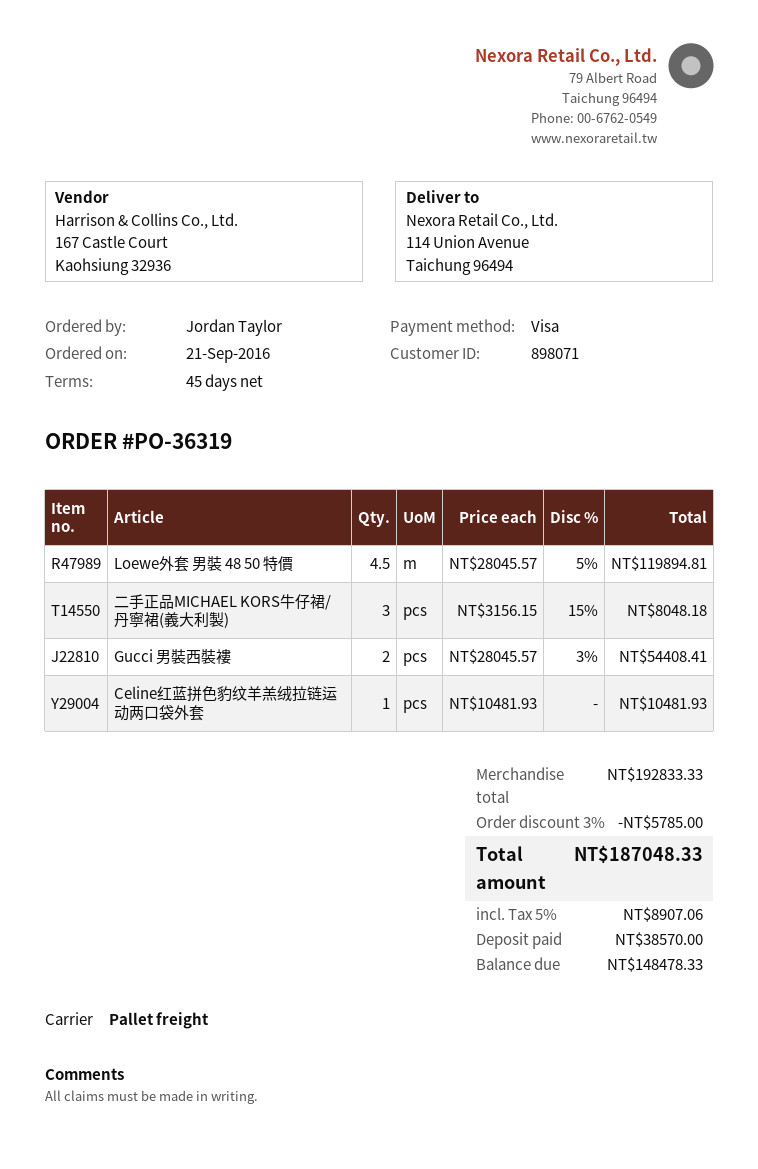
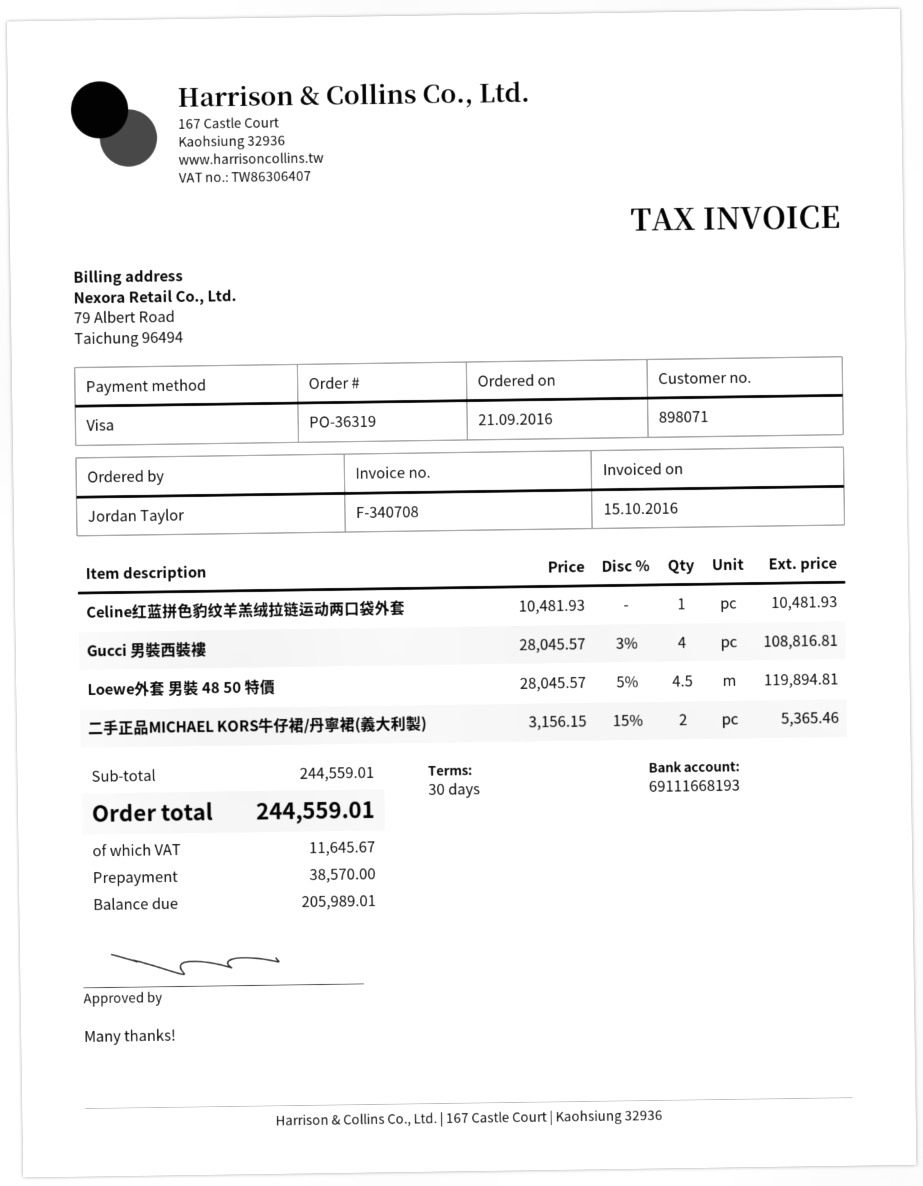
payment terms: 45 days -> 30 days
二手正品MICHAEL KORS牛仔裙/丹寧裙(義大利製): 3 x 3156.15 - 15% = 8048.18 -> 2 x 3156.15 - 15% = 5365.46
Gucci 男裝西裝褸: 2 x 28045.57 - 3% = 54408.41 -> 4 x 28045.57 - 3% = 108816.81
subtotal: 192833.33 -> 244559.01
discount: 3% = 5785.00 -> none
tax: 8907.06 -> 11645.67
total: 187048.33 -> 244559.01
balance: 148478.33 -> 205989.01

